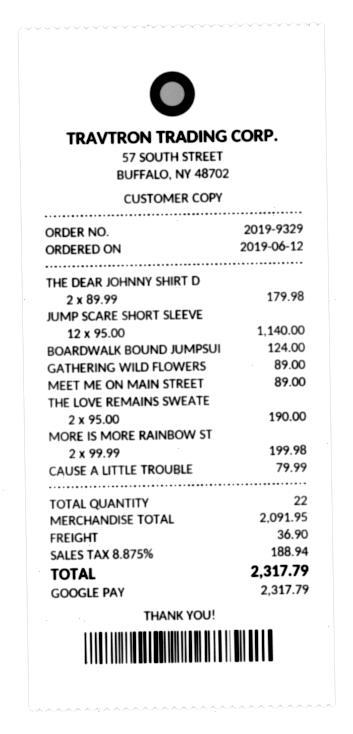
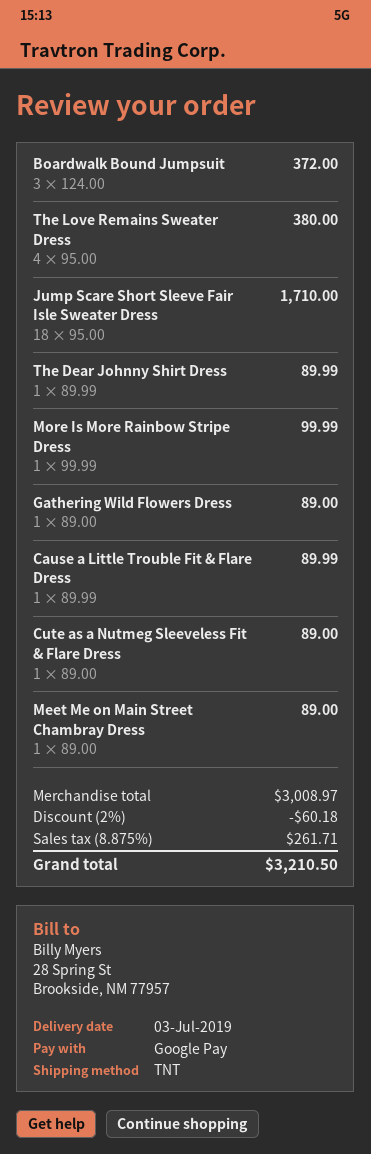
THE DEAR JOHNNY SHIRT D: 2 x 89.99 = 179.98 -> 1 x 89.99 = 89.99
JUMP SCARE SHORT SLEEVE: 12 x 95.00 = 1140.00 -> 18 x 95.00 = 1710.00
BOARDWALK BOUND JUMPSUI: 1 x 124.00 = 124.00 -> 3 x 124.00 = 372.00
THE LOVE REMAINS SWEATE: 2 x 95.00 = 190.00 -> 4 x 95.00 = 380.00
MORE IS MORE RAINBOW ST: 2 x 99.99 = 199.98 -> 1 x 99.99 = 99.99
CAUSE A LITTLE TROUBLE: 1 x 79.99 = 79.99 -> 1 x 89.99 = 89.99
Cute as a Nutmeg Sleeveless Fit & Flare Dress: none -> 1 x 89.00 = 89.00
subtotal: 2091.95 -> 3008.97
discount: none -> 2% = 60.18
shipping: 36.90 -> none
tax: 8.875% = 188.94 -> 8.875% = 261.71
total: 2317.79 -> 3210.50

